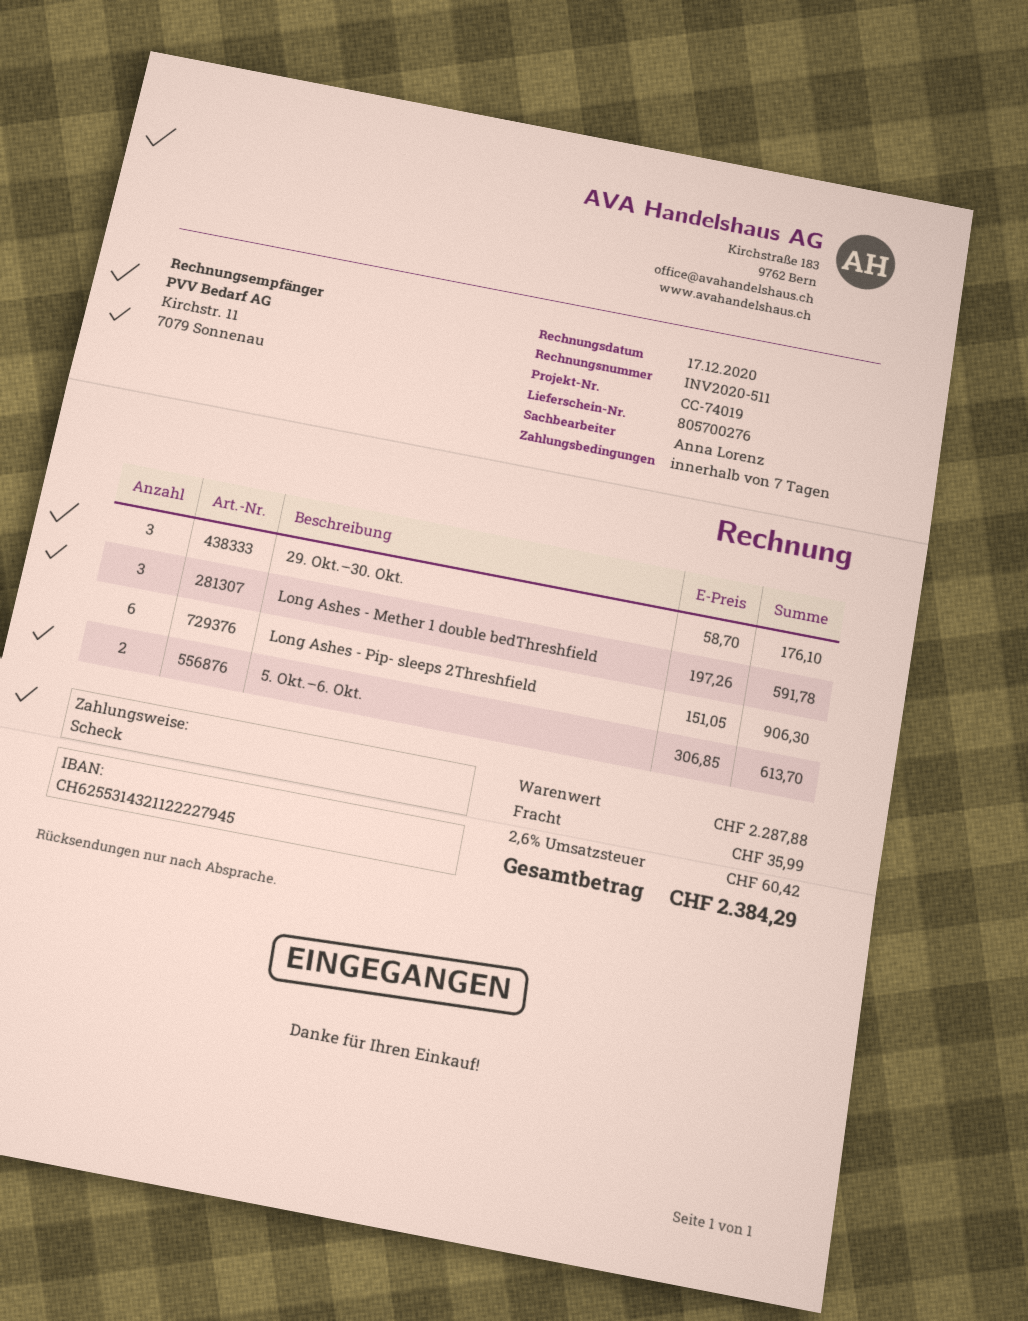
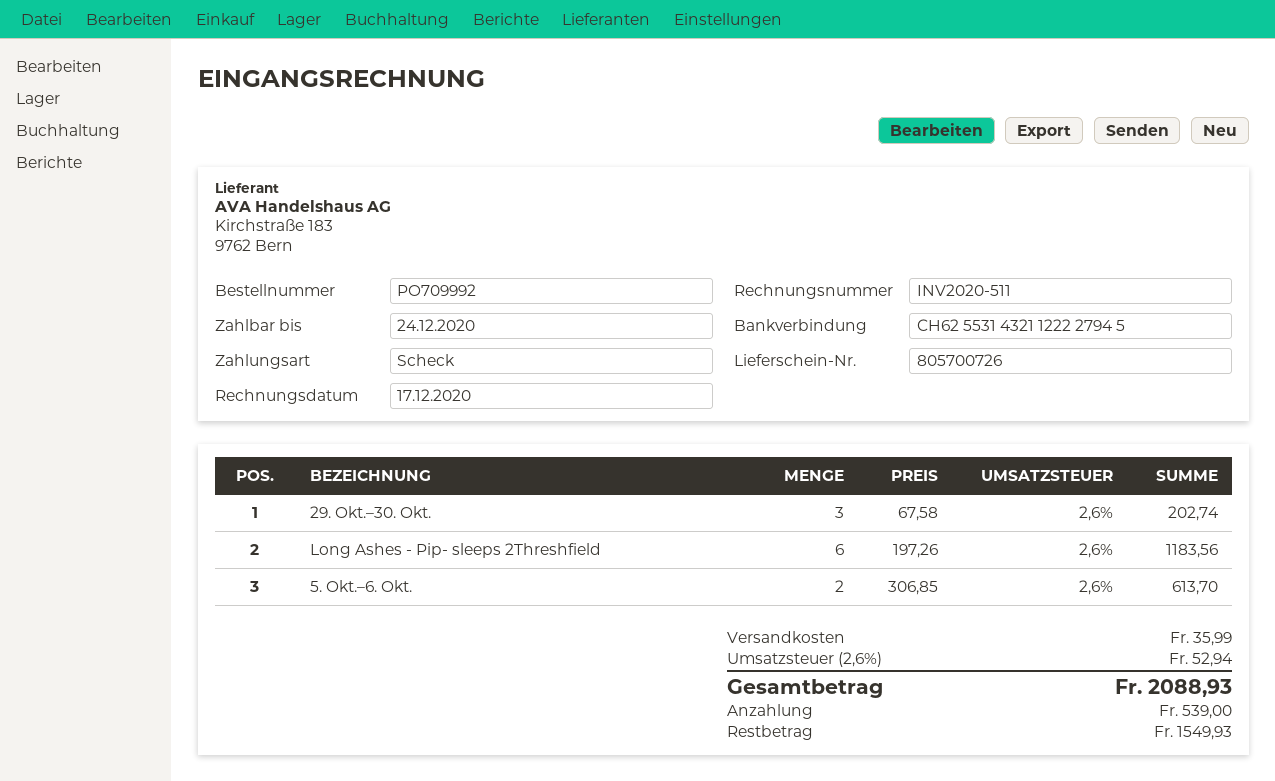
delivery note number: 805700276 -> 805700726
29. Okt.–30. Okt.: 3 x 58.70 = 176.10 -> 3 x 67.58 = 202.74
Long Ashes - Mether 1 double bedThreshfield: 3 x 197.26 = 591.78 -> none
Long Ashes - Pip- sleeps 2Threshfield: 6 x 151.05 = 906.30 -> 6 x 197.26 = 1183.56
tax: 2.6% = 60.42 -> 2.6% = 52.94
total: 2384.29 -> 2088.93

